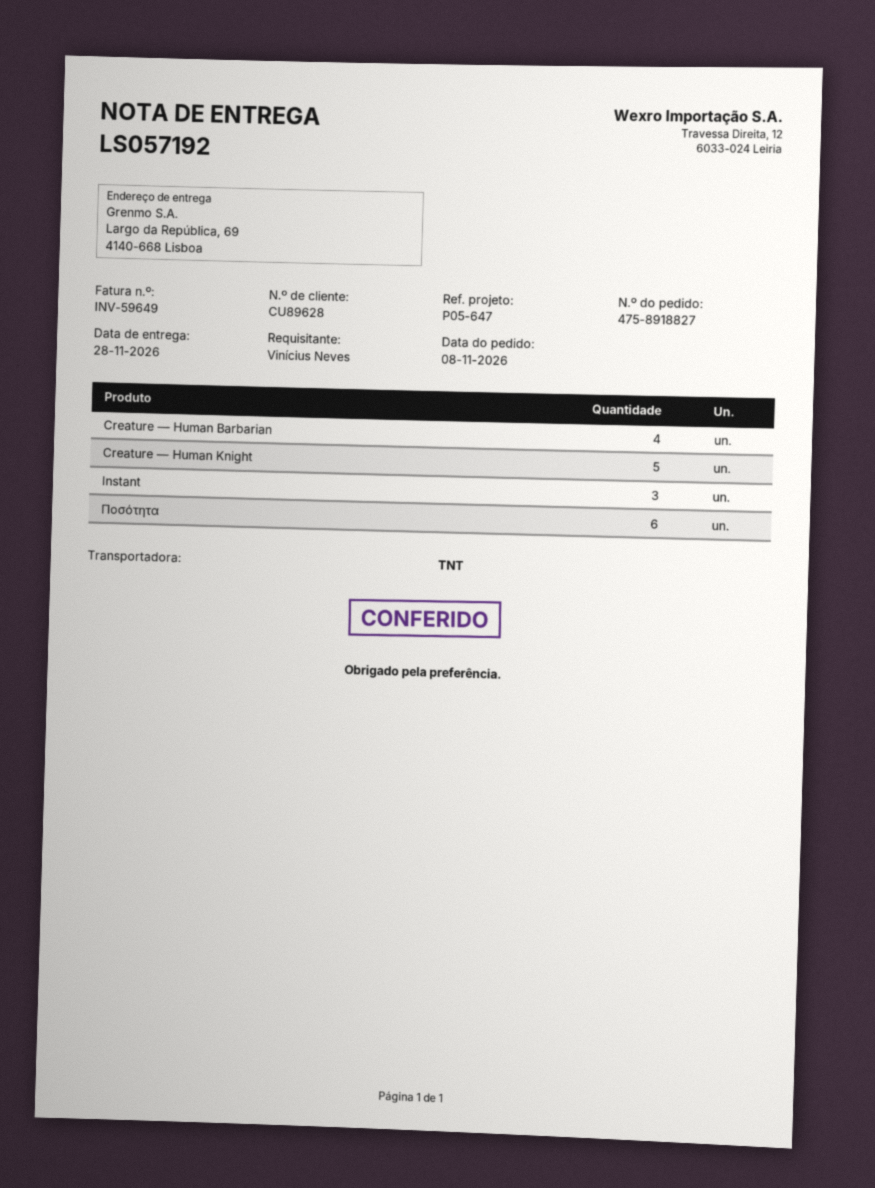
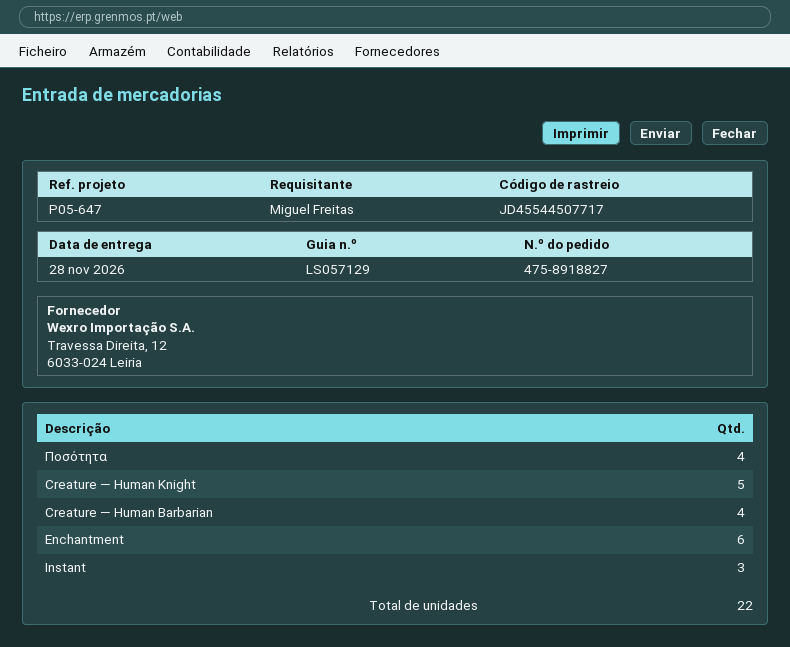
delivery note number: LS057192 -> LS057129
ordered by: Vinícius Neves -> Miguel Freitas
Ποσότητα: 6 -> 4
Enchantment: none -> 6

